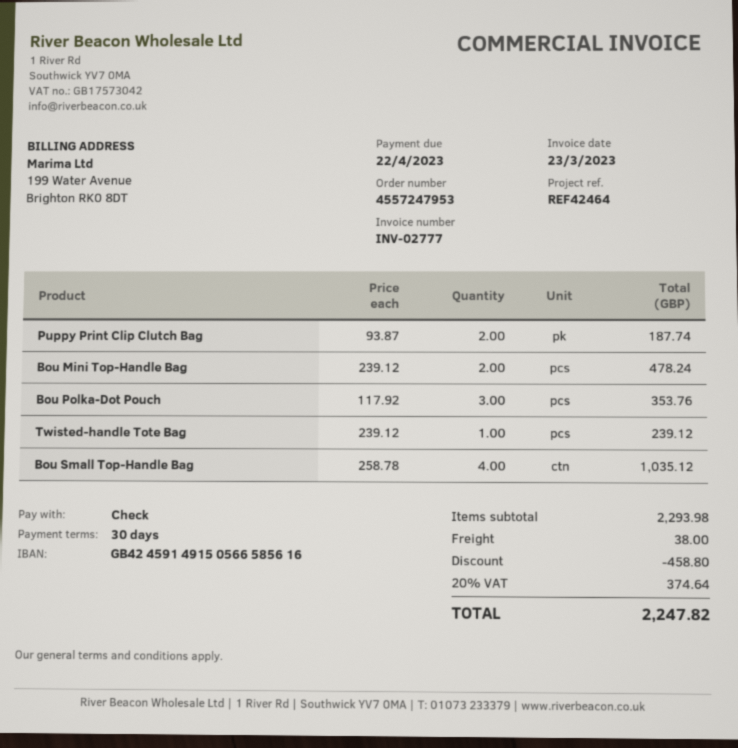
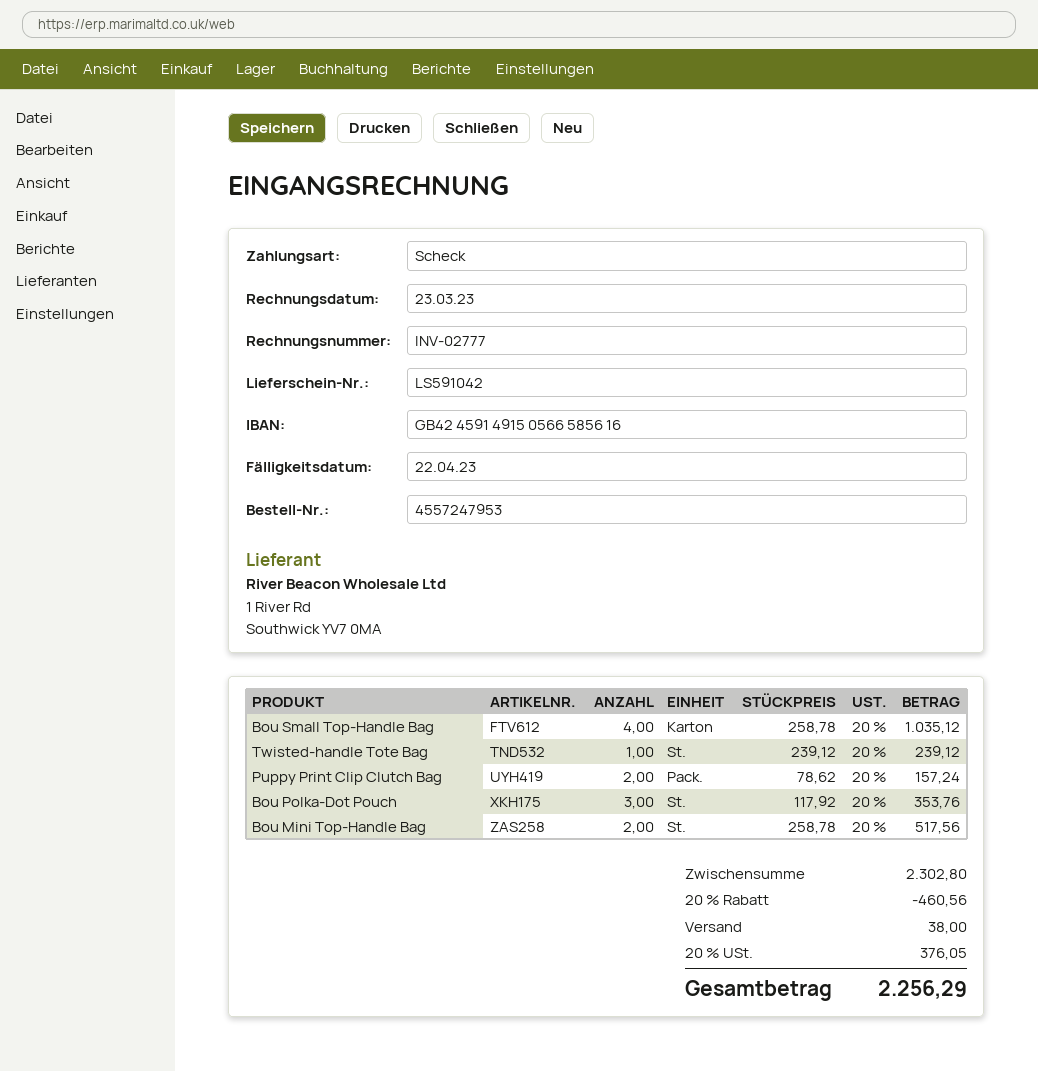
Puppy Print Clip Clutch Bag: 2 x 93.87 = 187.74 -> 2 x 78.62 = 157.24
Bou Mini Top-Handle Bag: 2 x 239.12 = 478.24 -> 2 x 258.78 = 517.56
subtotal: 2293.98 -> 2302.80
discount: 458.80 -> 460.56
tax: 20% = 374.64 -> 20% = 376.05
total: 2247.82 -> 2256.29

